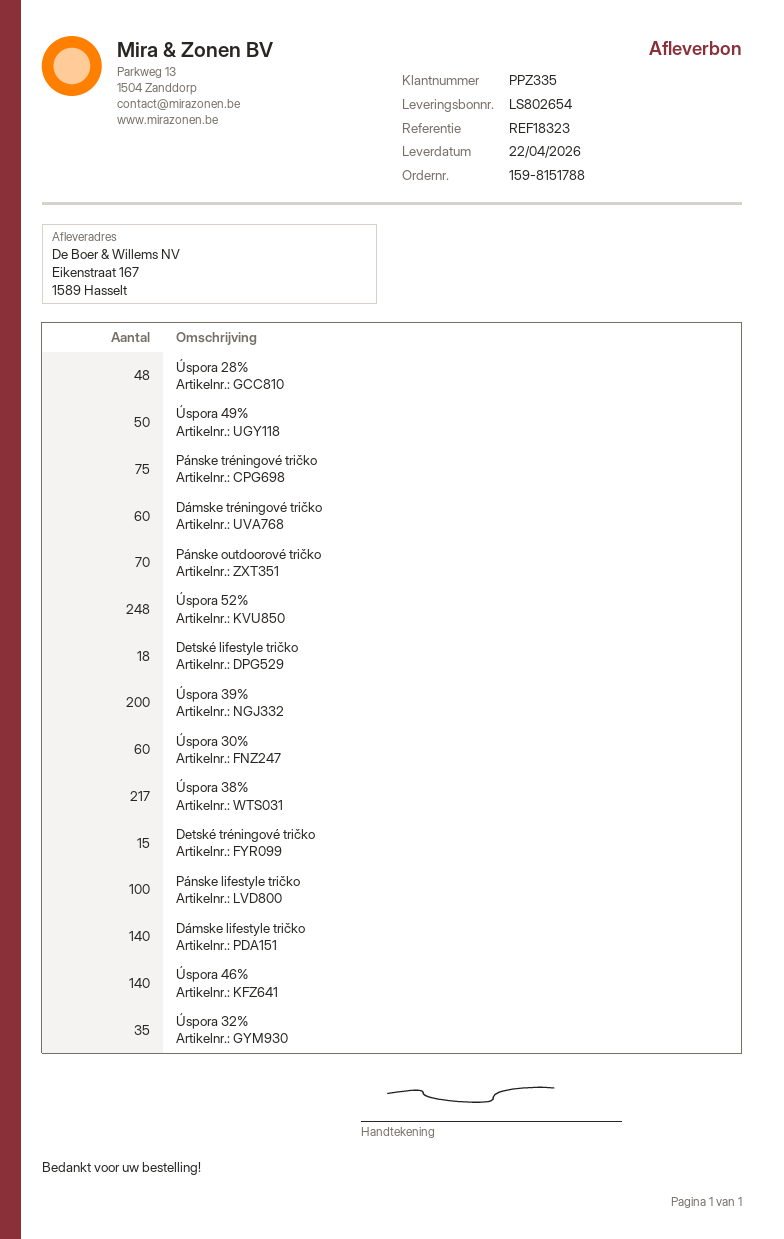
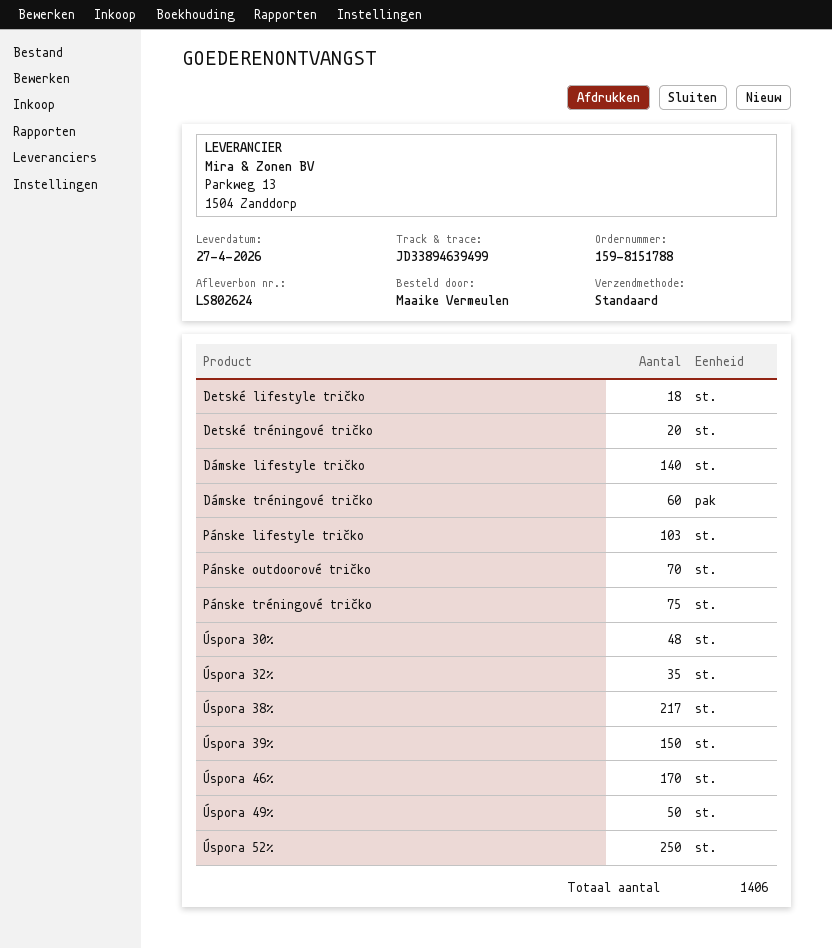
delivery note number: LS802654 -> LS802624
delivery date: 2026-04-22 -> 2026-04-27
Úspora 28%: 48 -> none
Úspora 52%: 248 -> 250
Úspora 39%: 200 -> 150
Úspora 30%: 60 -> 48
Detské tréningové tričko: 15 -> 20
Pánske lifestyle tričko: 100 -> 103
Úspora 46%: 140 -> 170

